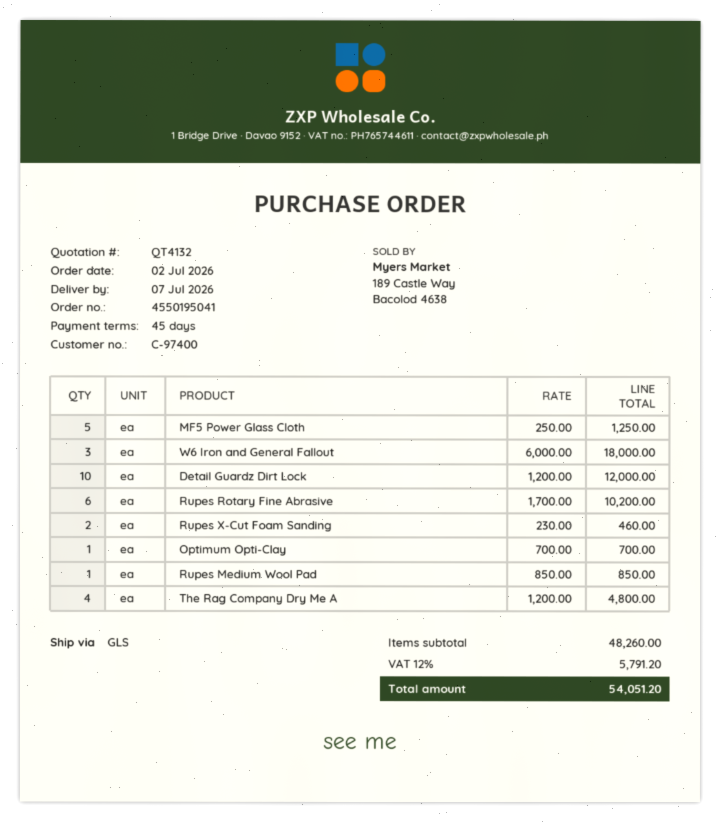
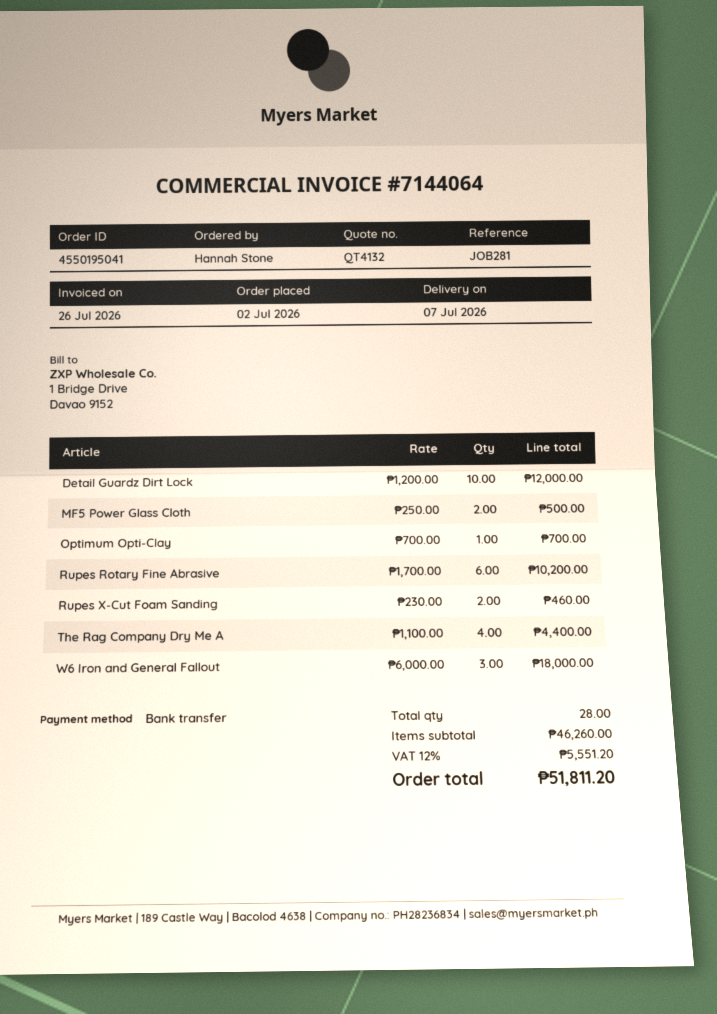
MF5 Power Glass Cloth: 5 x 250.00 = 1250.00 -> 2 x 250.00 = 500.00
Rupes Medium Wool Pad: 1 x 850.00 = 850.00 -> none
The Rag Company Dry Me A: 4 x 1200.00 = 4800.00 -> 4 x 1100.00 = 4400.00
subtotal: 48260.00 -> 46260.00
tax: 12% = 5791.20 -> 12% = 5551.20
total: 54051.20 -> 51811.20

